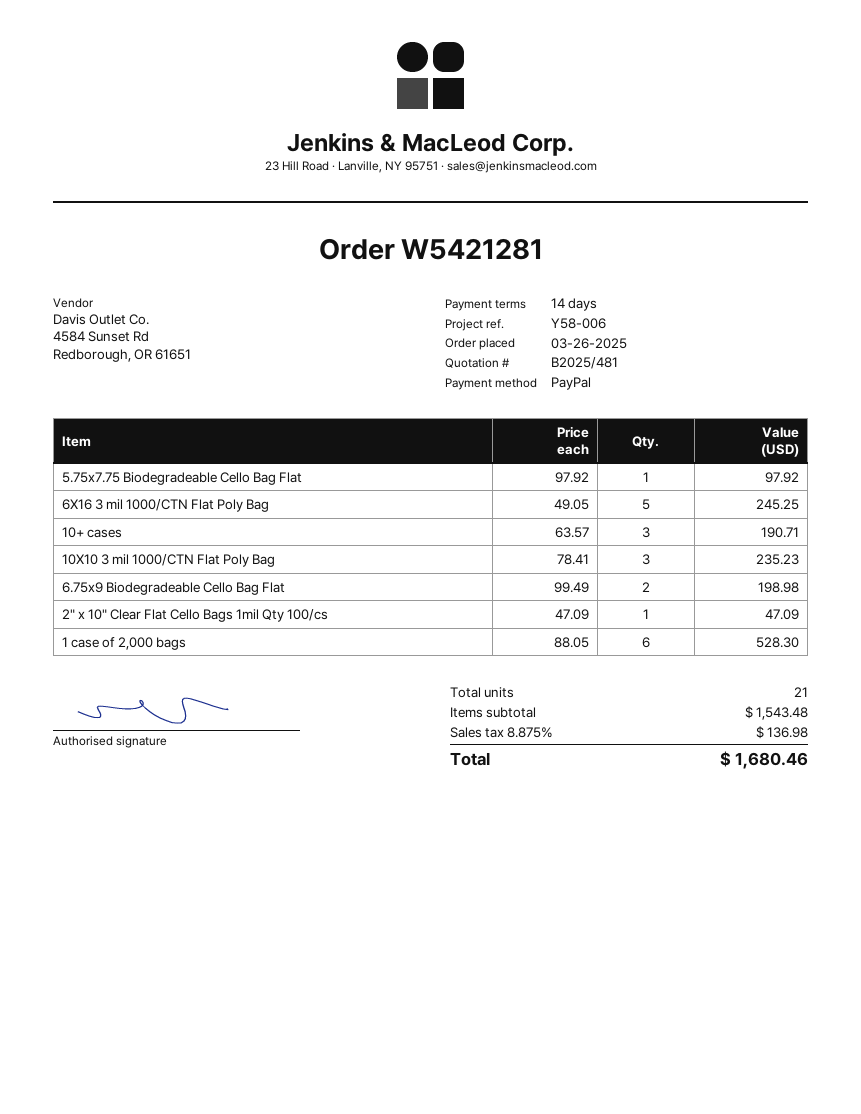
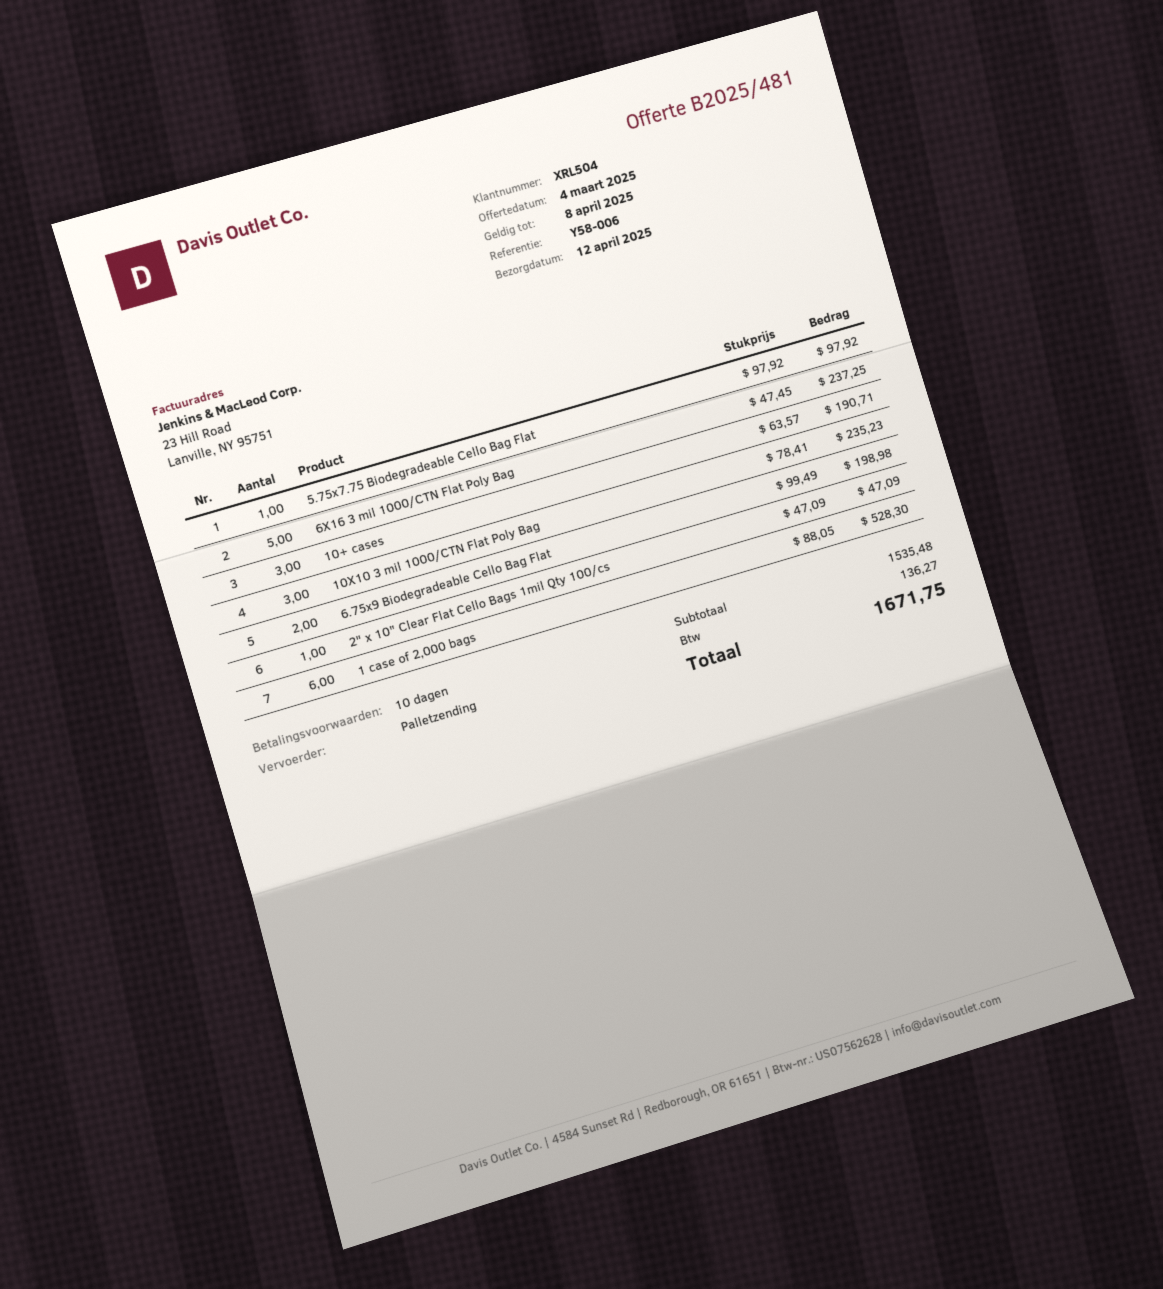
payment terms: 14 days -> 10 days
6X16 3 mil 1000/CTN Flat Poly Bag: 5 x 49.05 = 245.25 -> 5 x 47.45 = 237.25
subtotal: 1543.48 -> 1535.48
tax: 136.98 -> 136.27
total: 1680.46 -> 1671.75

